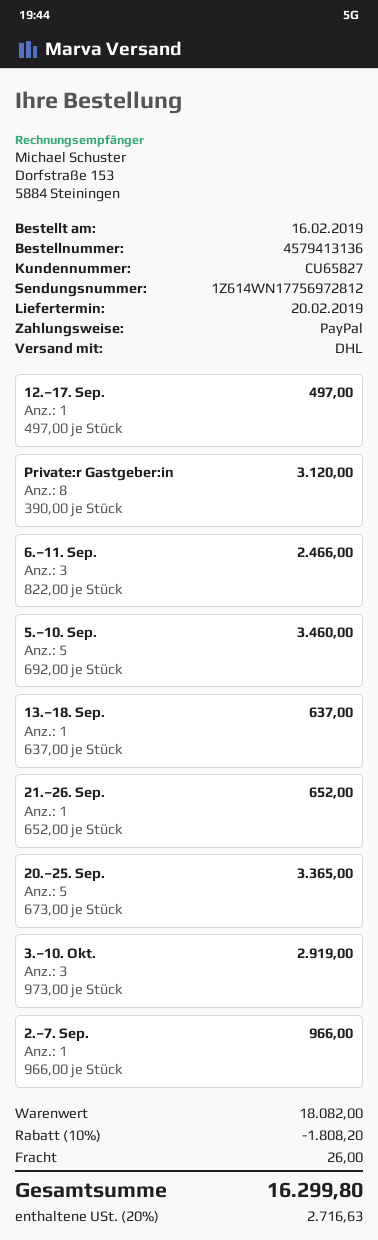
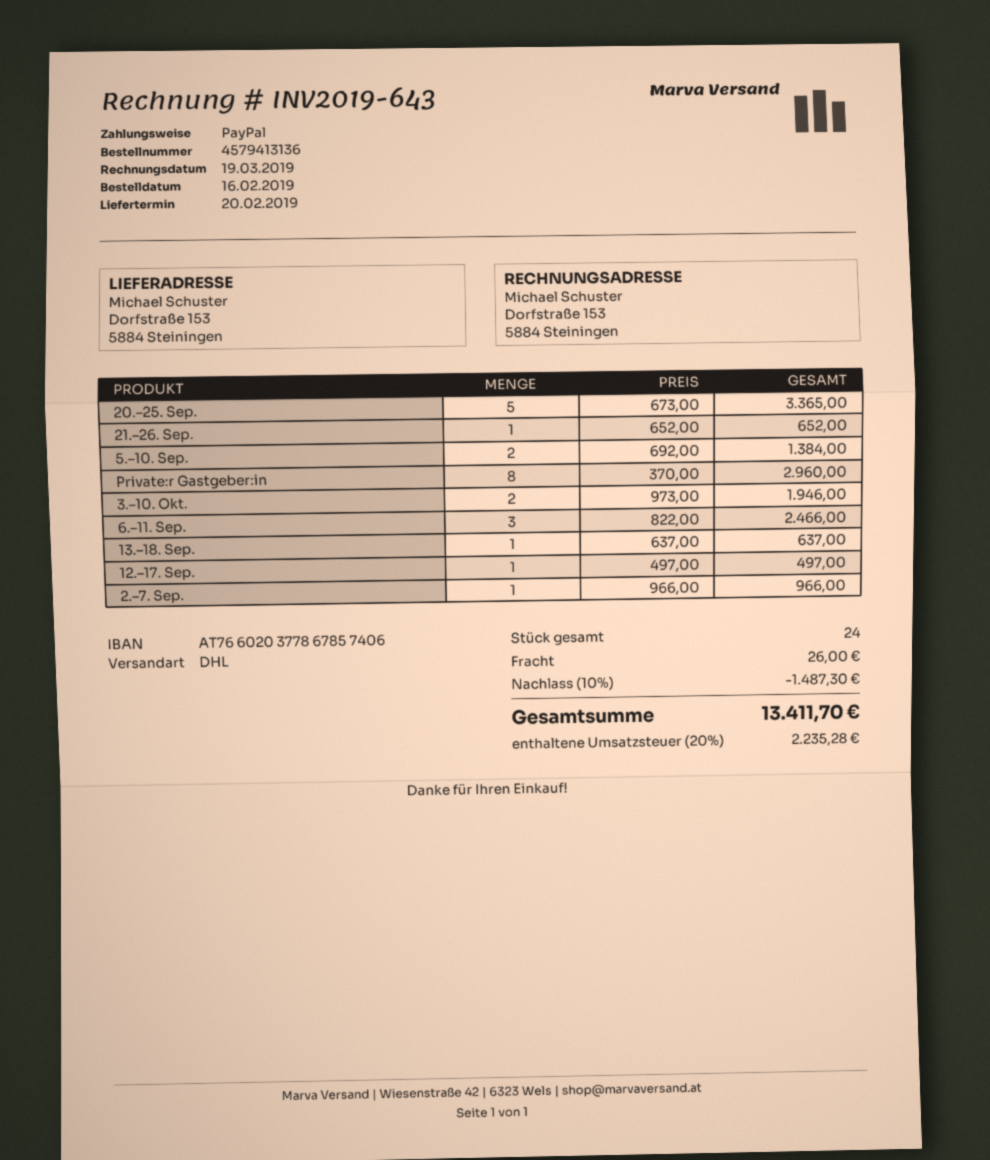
Private:r Gastgeber:in: 8 x 390.00 = 3120.00 -> 8 x 370.00 = 2960.00
5.–10. Sep.: 5 x 692.00 = 3460.00 -> 2 x 692.00 = 1384.00
3.–10. Okt.: 3 x 973.00 = 2919.00 -> 2 x 973.00 = 1946.00
discount: 10% = 1808.20 -> 10% = 1487.30
tax: 20% = 2716.63 -> 20% = 2235.28
total: 16299.80 -> 13411.70

